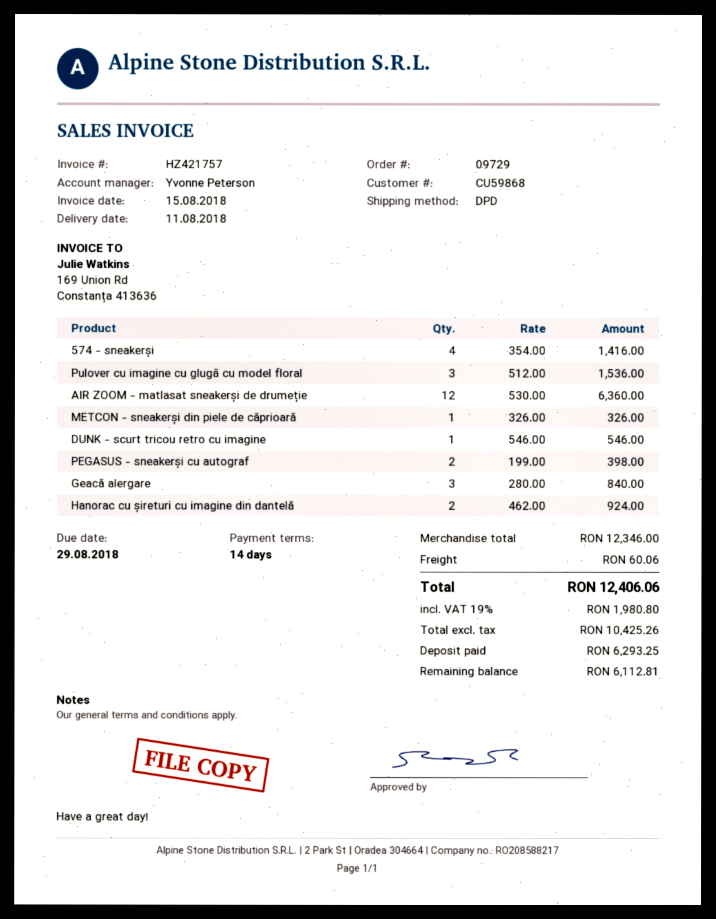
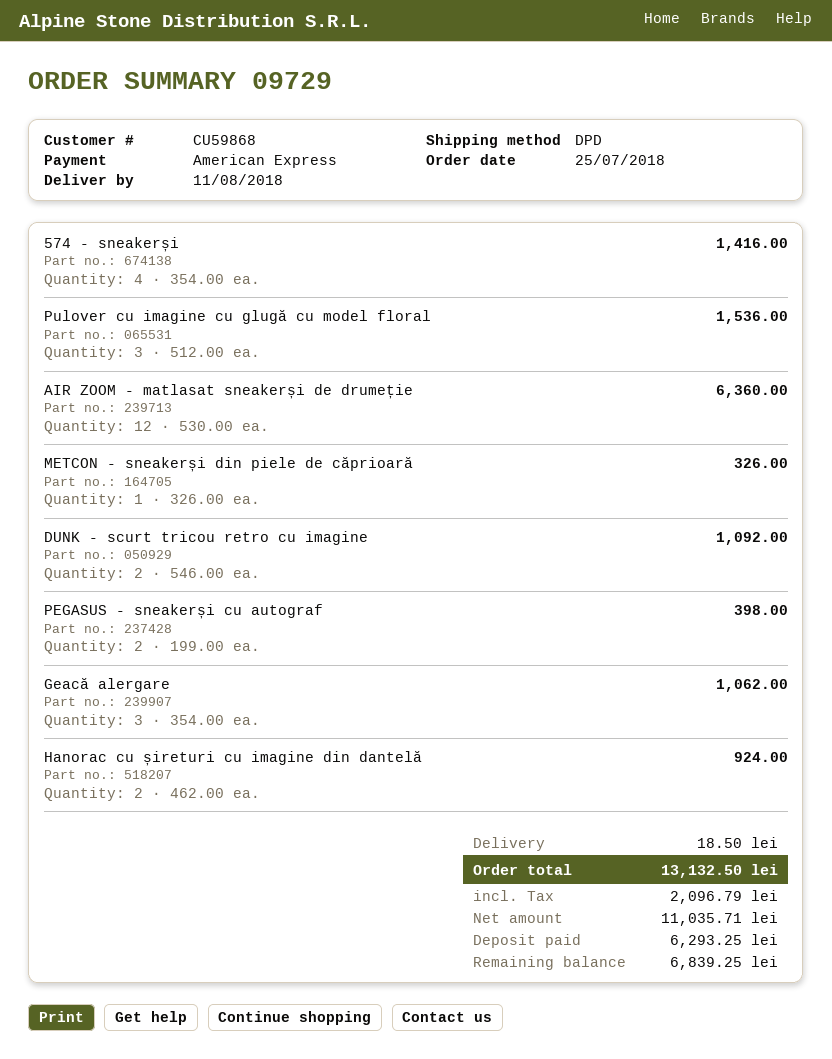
DUNK - scurt tricou retro cu imagine: 1 x 546.00 = 546.00 -> 2 x 546.00 = 1092.00
Geacă alergare: 3 x 280.00 = 840.00 -> 3 x 354.00 = 1062.00
shipping: 60.06 -> 18.50
net: 10425.26 -> 11035.71
tax: 1980.80 -> 2096.79
total: 12406.06 -> 13132.50
balance: 6112.81 -> 6839.25

